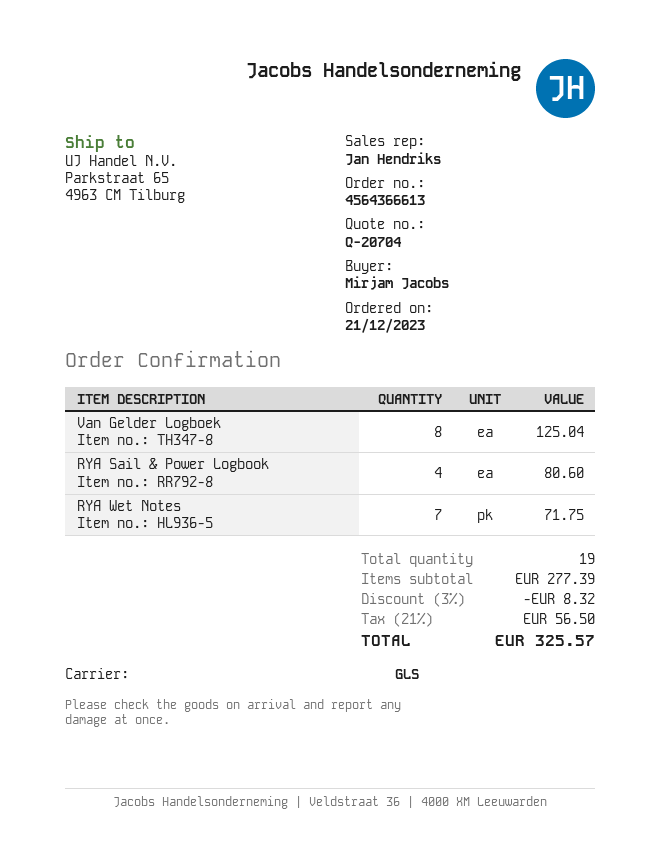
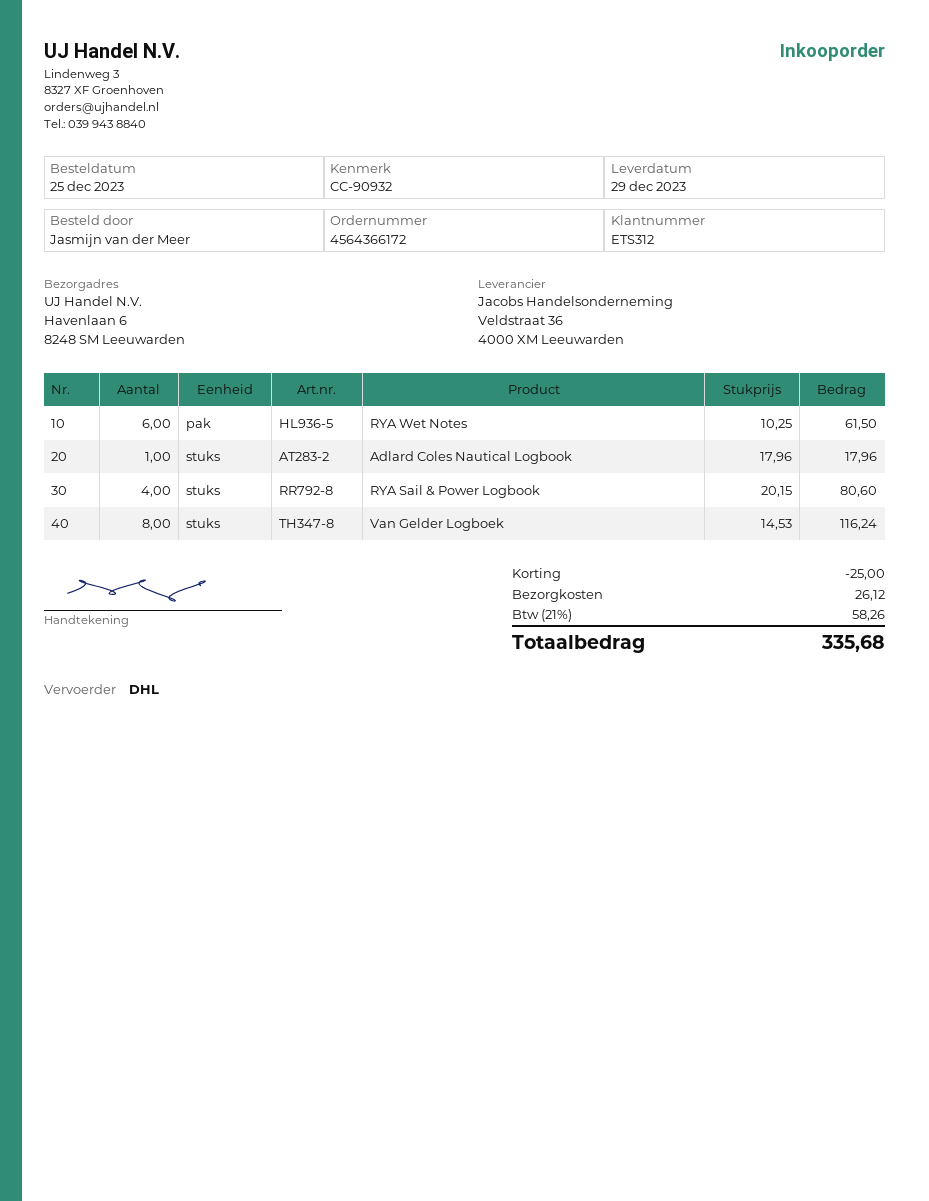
order number: 4564366613 -> 4564366172
order date: 2023-12-21 -> 2023-12-25
ordered by: Mirjam Jacobs -> Jasmijn van der Meer
shipping method: GLS -> DHL
ship to: Parkstraat 65, 4963 CM Tilburg -> Havenlaan 6, 8248 SM Leeuwarden
Van Gelder Logboek: 8 for 125.04 -> 8 for 116.24
RYA Wet Notes: 7 for 71.75 -> 6 for 61.50
Adlard Coles Nautical Logbook: none -> 1 for 17.96
discount: 8.32 -> 25.00
shipping: none -> 26.12
tax: 21% = 56.50 -> 21% = 58.26
total: 325.57 -> 335.68

